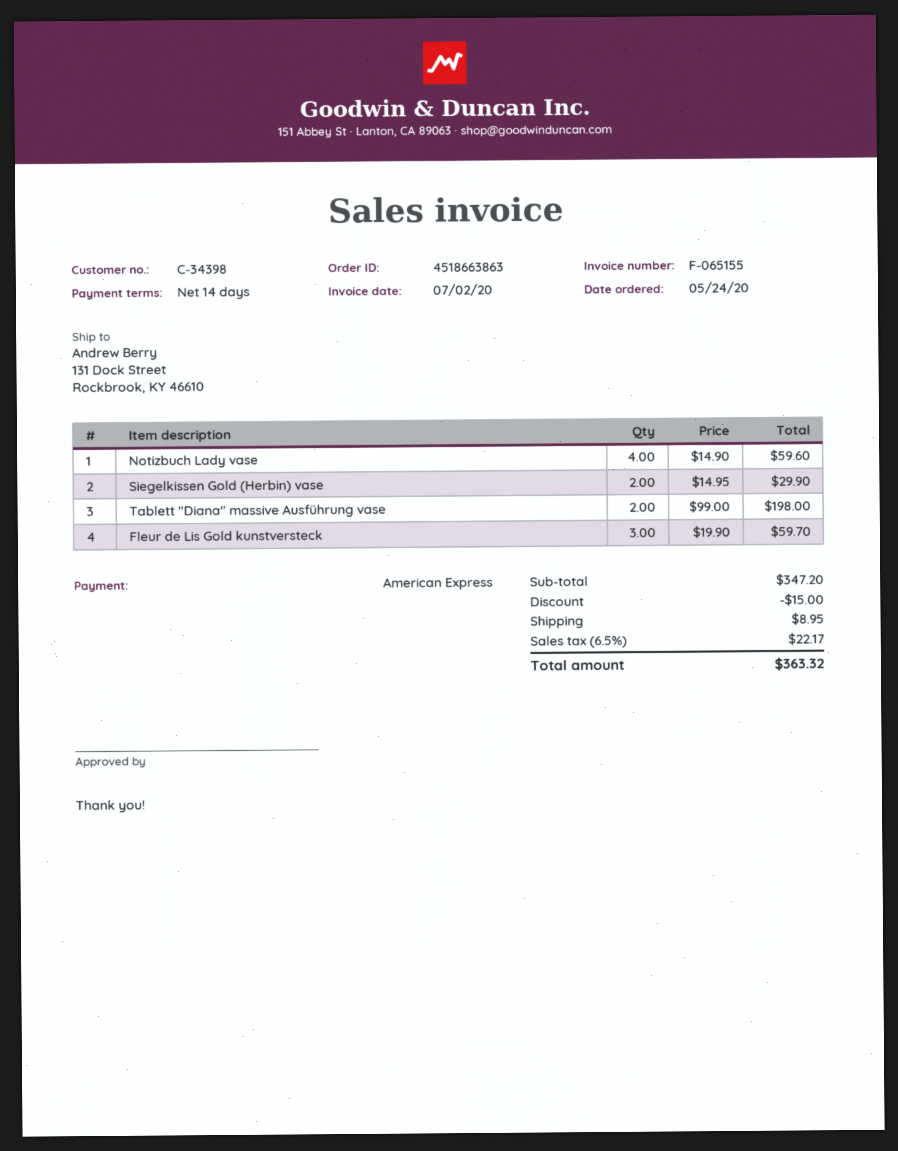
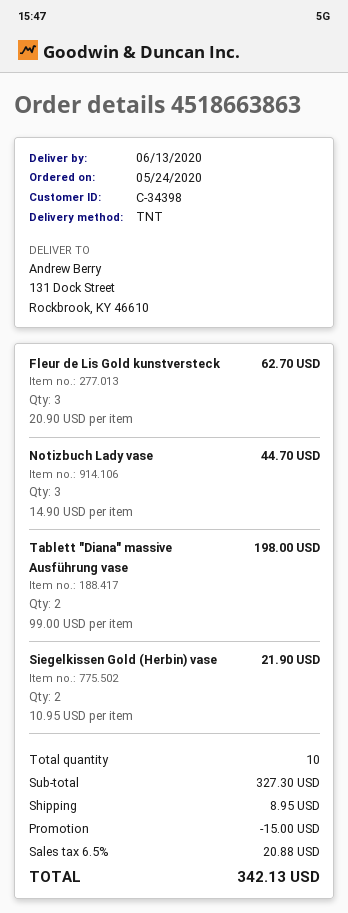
Notizbuch Lady vase: 4 x 14.90 = 59.60 -> 3 x 14.90 = 44.70
Siegelkissen Gold (Herbin) vase: 2 x 14.95 = 29.90 -> 2 x 10.95 = 21.90
Fleur de Lis Gold kunstversteck: 3 x 19.90 = 59.70 -> 3 x 20.90 = 62.70
subtotal: 347.20 -> 327.30
tax: 6.5% = 22.17 -> 6.5% = 20.88
total: 363.32 -> 342.13

